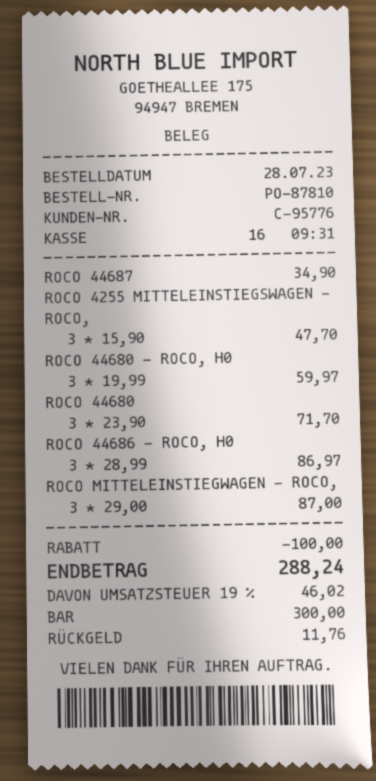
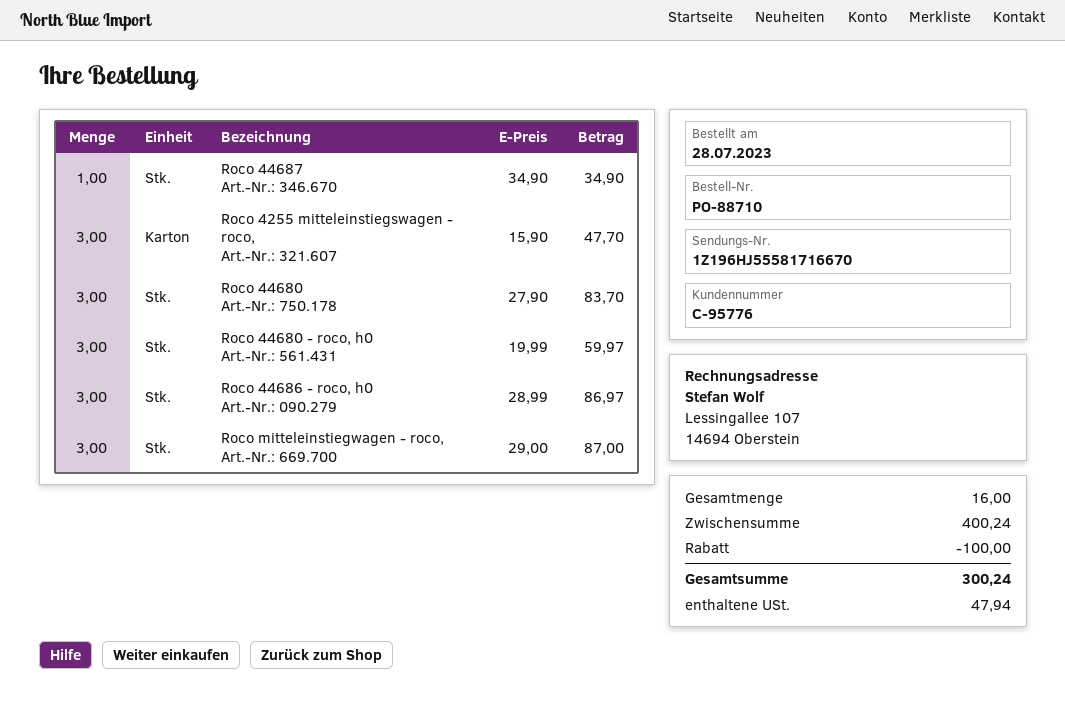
order number: PO-87810 -> PO-88710
ROCO 44680: 3 x 23.90 = 71.70 -> 3 x 27.90 = 83.70
tax: 46.02 -> 47.94
total: 288.24 -> 300.24

